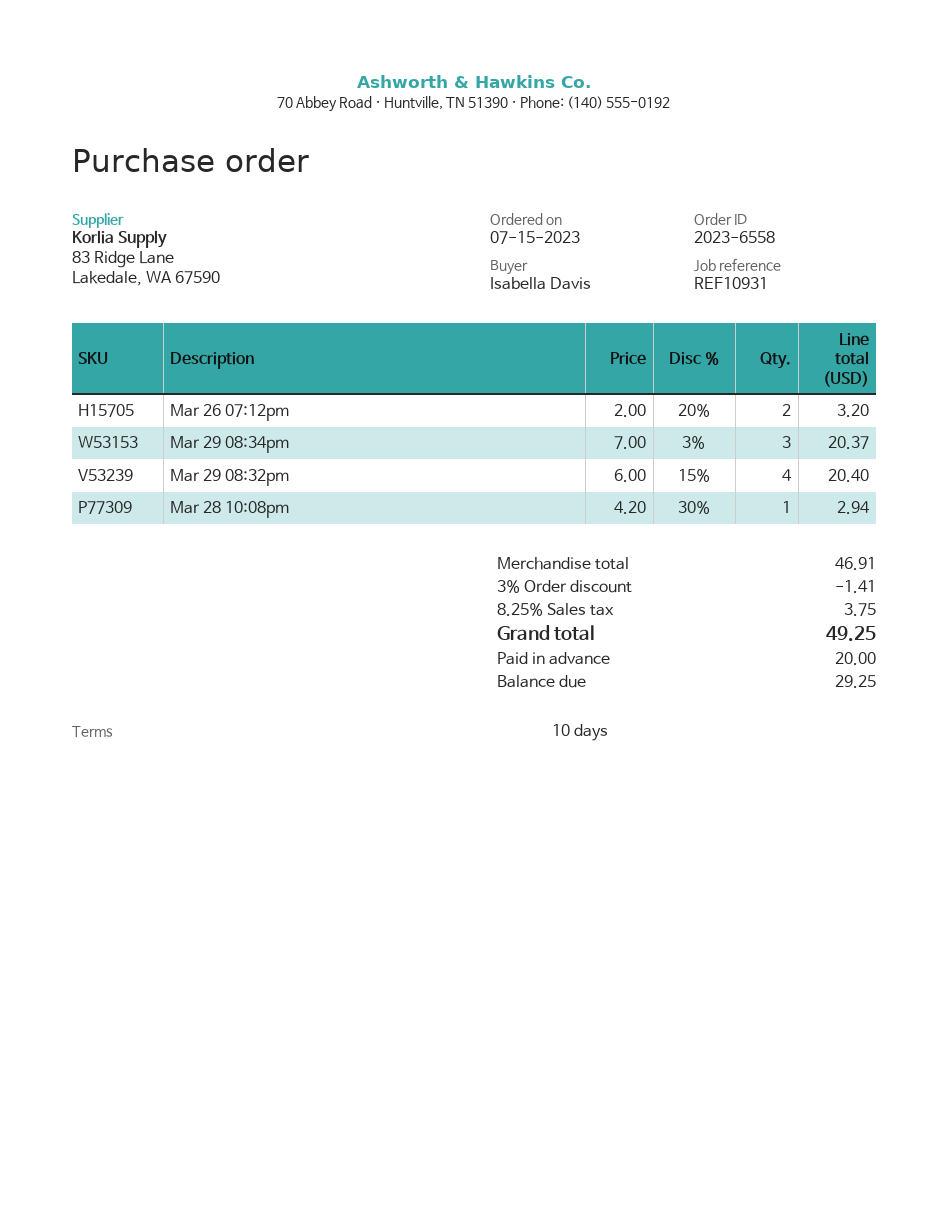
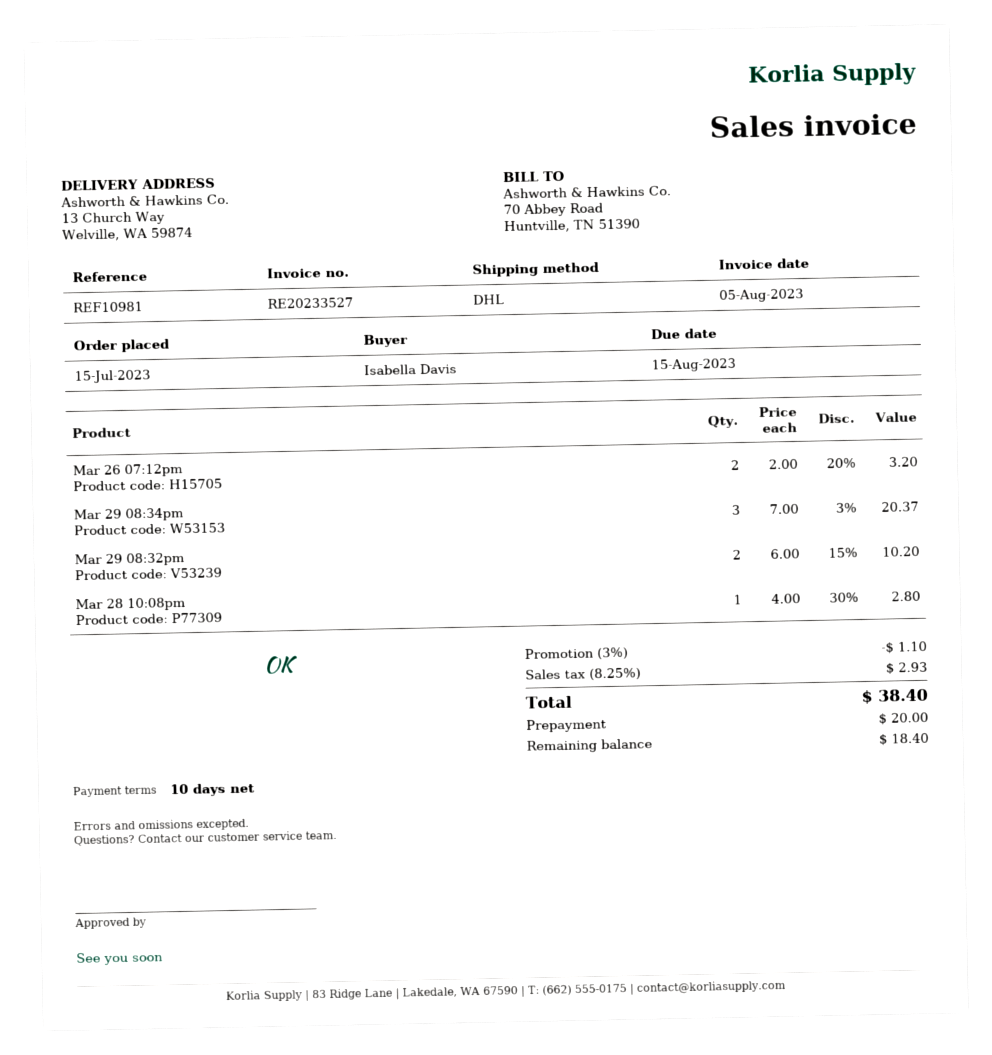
reference: REF10931 -> REF10981
Mar 29 08:32pm: 4 x 6.00 - 15% = 20.40 -> 2 x 6.00 - 15% = 10.20
Mar 28 10:08pm: 1 x 4.20 - 30% = 2.94 -> 1 x 4.00 - 30% = 2.80
discount: 3% = 1.41 -> 3% = 1.10
tax: 8.25% = 3.75 -> 8.25% = 2.93
total: 49.25 -> 38.40
balance: 29.25 -> 18.40

